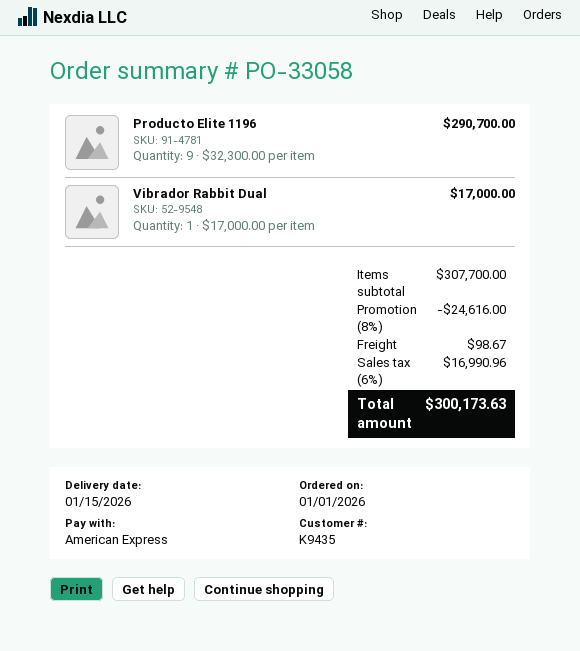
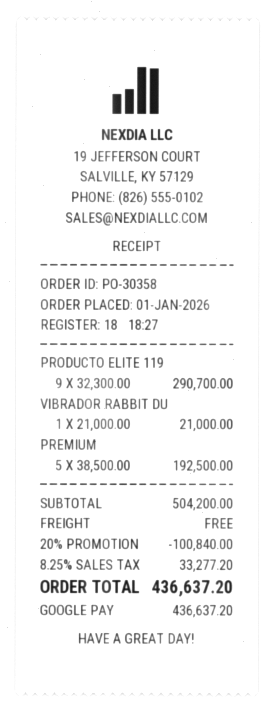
order number: PO-33058 -> PO-30358
payment method: American Express -> Google Pay
Vibrador Rabbit Dual: 1 x 17000.00 = 17000.00 -> 1 x 21000.00 = 21000.00
PREMIUM: none -> 5 x 38500.00 = 192500.00
subtotal: 307700.00 -> 504200.00
discount: 8% = 24616.00 -> 20% = 100840.00
shipping: 98.67 -> 0.00
tax: 6% = 16990.96 -> 8.25% = 33277.20
total: 300173.63 -> 436637.20

